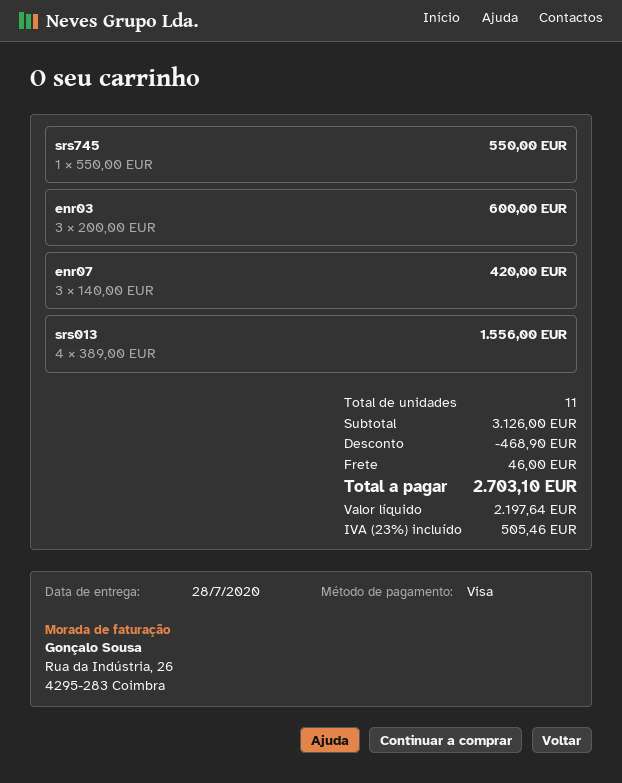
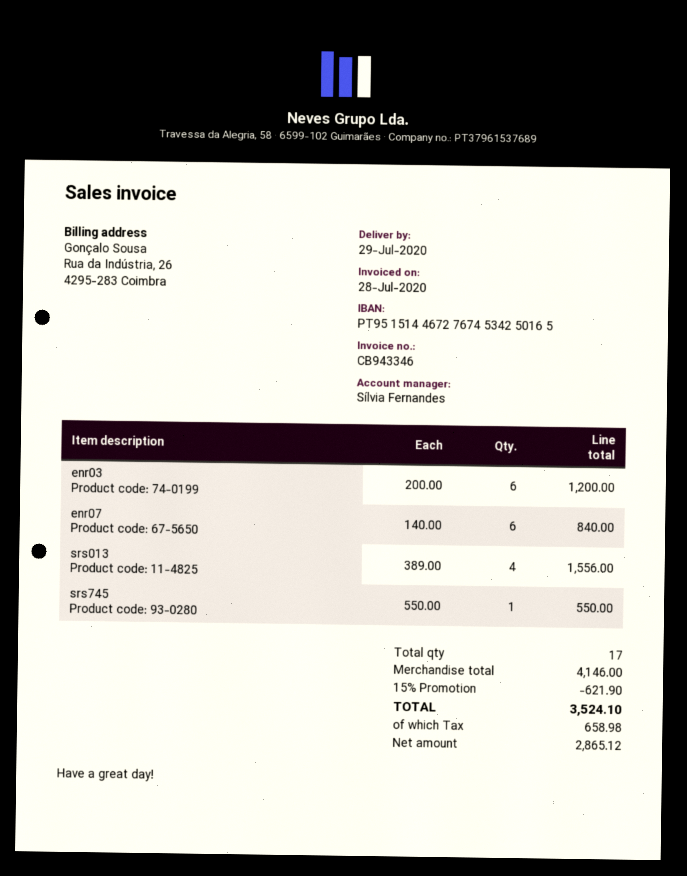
delivery date: 2020-07-28 -> 2020-07-29
enr03: 3 x 200.00 = 600.00 -> 6 x 200.00 = 1200.00
enr07: 3 x 140.00 = 420.00 -> 6 x 140.00 = 840.00
total quantity: 11 -> 17
subtotal: 3126.00 -> 4146.00
discount: 468.90 -> 621.90
shipping: 46.00 -> none
net: 2197.64 -> 2865.12
tax: 505.46 -> 658.98
total: 2703.10 -> 3524.10

